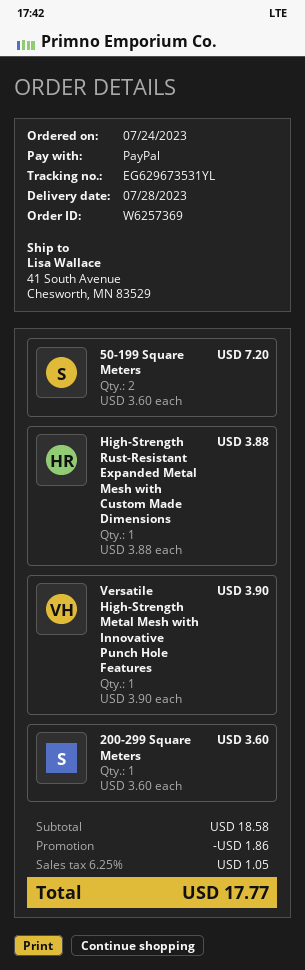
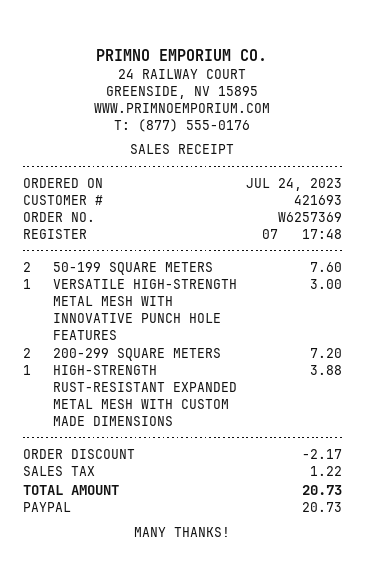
50-199 Square Meters: 2 for 7.20 -> 2 for 7.60
Versatile High-Strength Metal Mesh with Innovative Punch Hole Features: 1 for 3.90 -> 1 for 3.00
200-299 Square Meters: 1 for 3.60 -> 2 for 7.20
discount: 1.86 -> 2.17
tax: 1.05 -> 1.22
total: 17.77 -> 20.73

